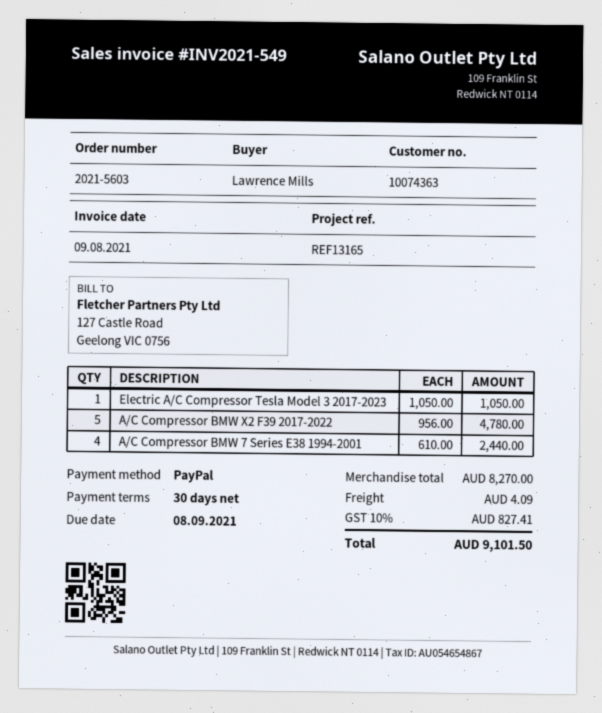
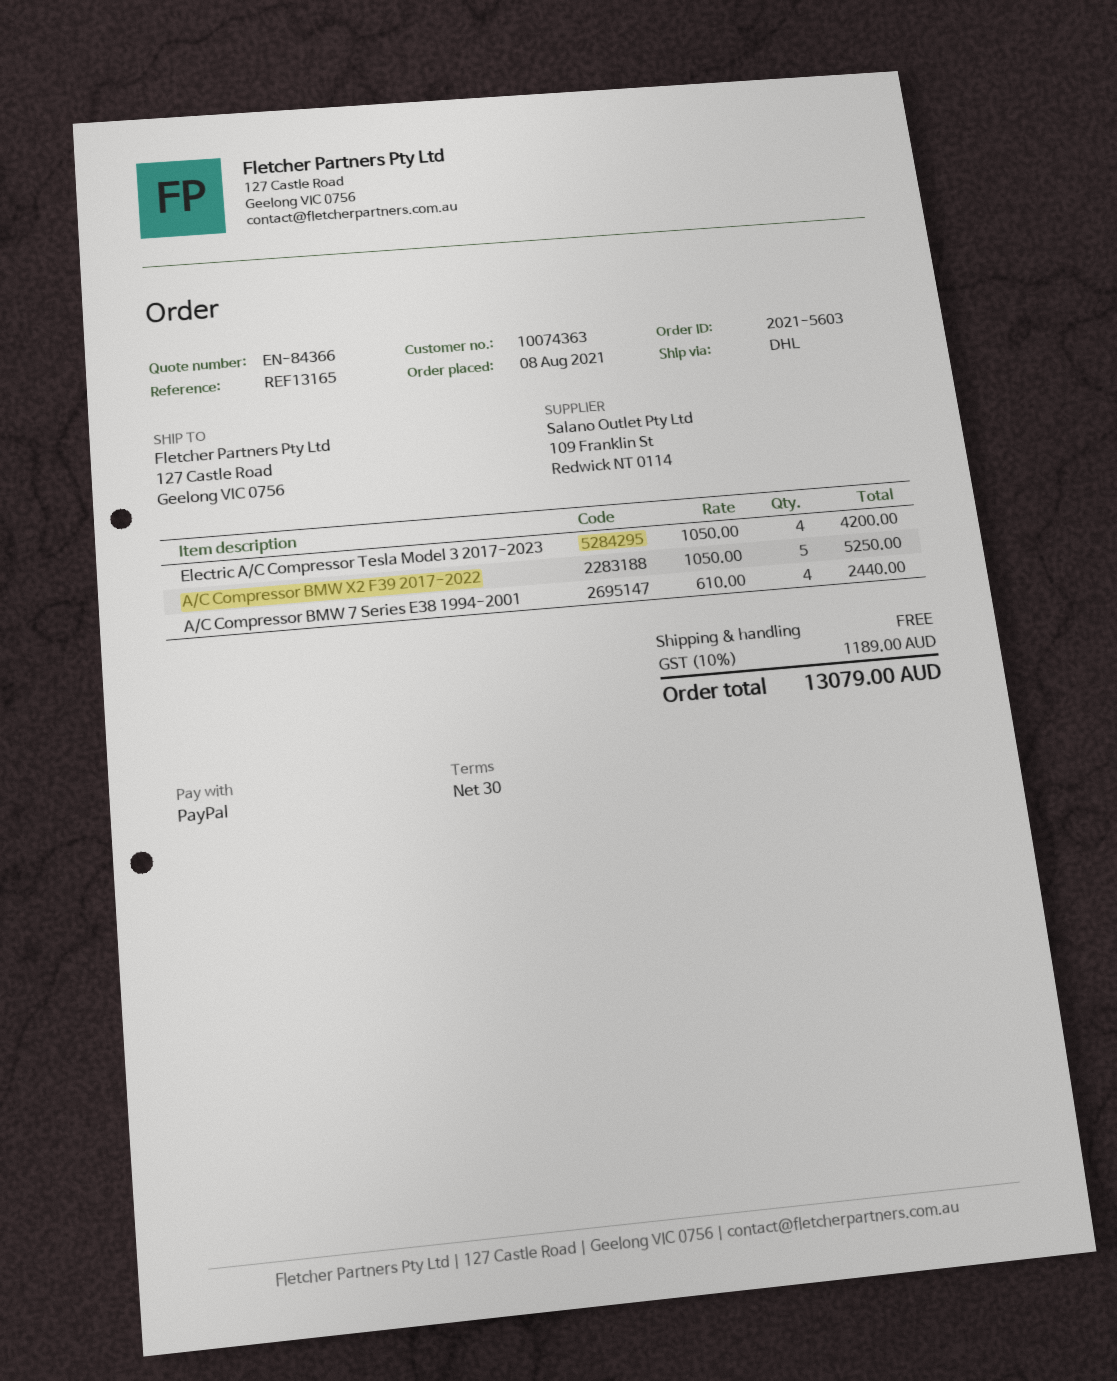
Electric A/C Compressor Tesla Model 3 2017-2023: 1 x 1050.00 = 1050.00 -> 4 x 1050.00 = 4200.00
A/C Compressor BMW X2 F39 2017-2022: 5 x 956.00 = 4780.00 -> 5 x 1050.00 = 5250.00
shipping: 4.09 -> 0.00
tax: 10% = 827.41 -> 10% = 1189.00
total: 9101.50 -> 13079.00

